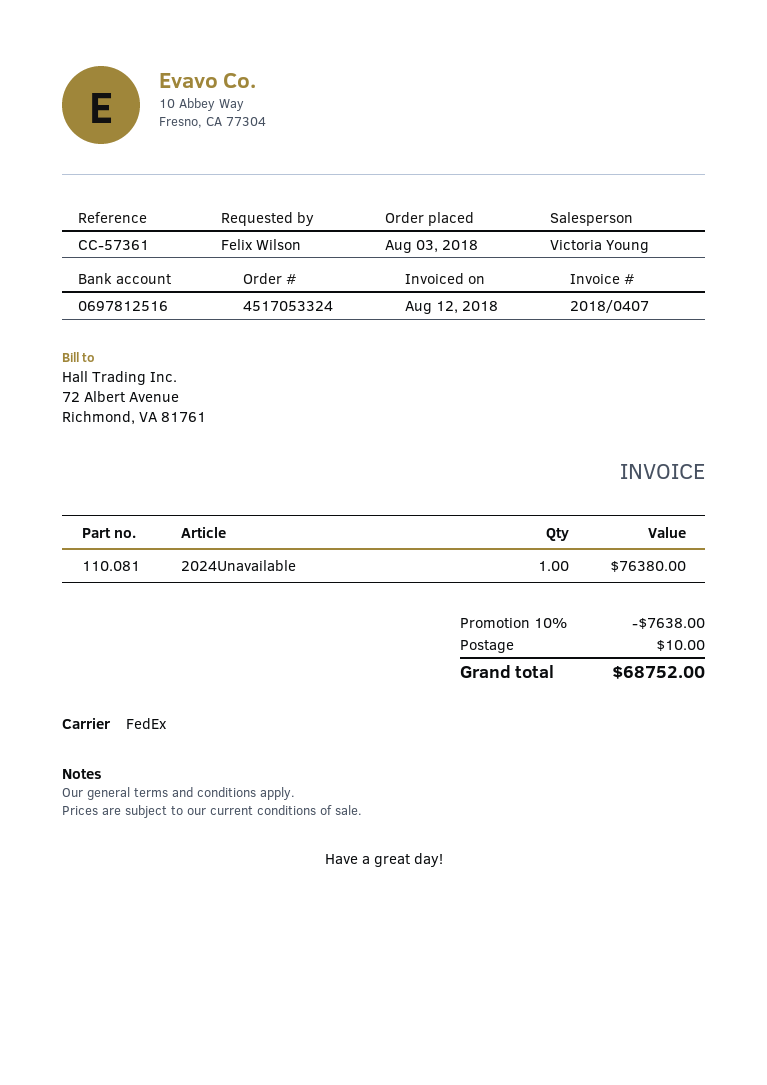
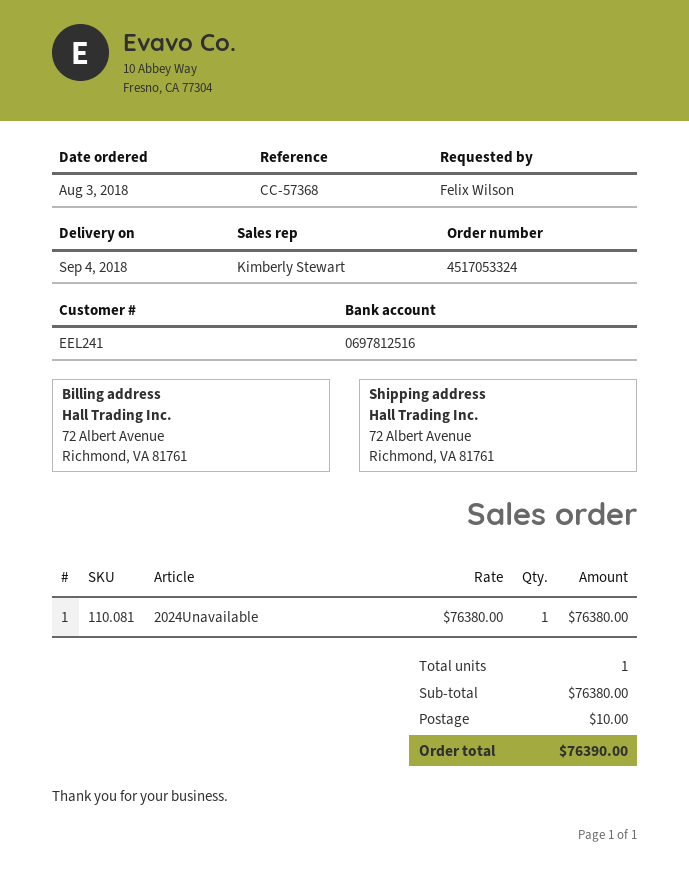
reference: CC-57361 -> CC-57368
sales rep: Victoria Young -> Kimberly Stewart
discount: 10% = 7638.00 -> none
total: 68752.00 -> 76390.00

